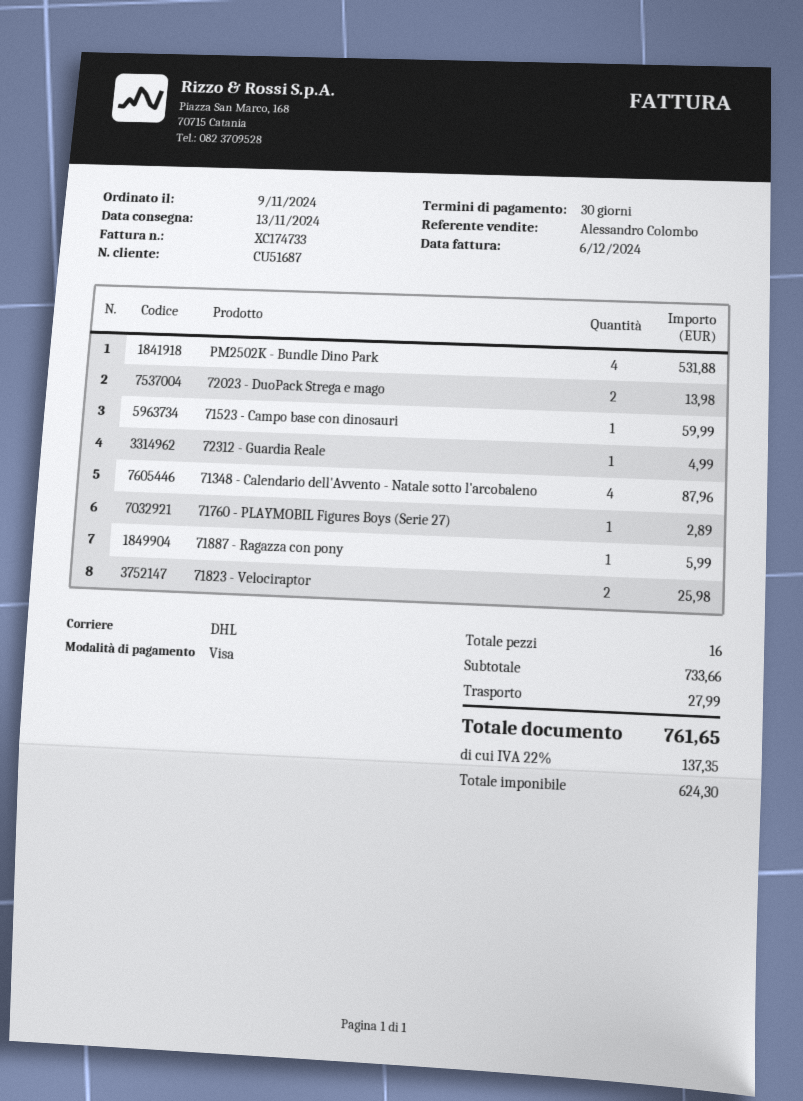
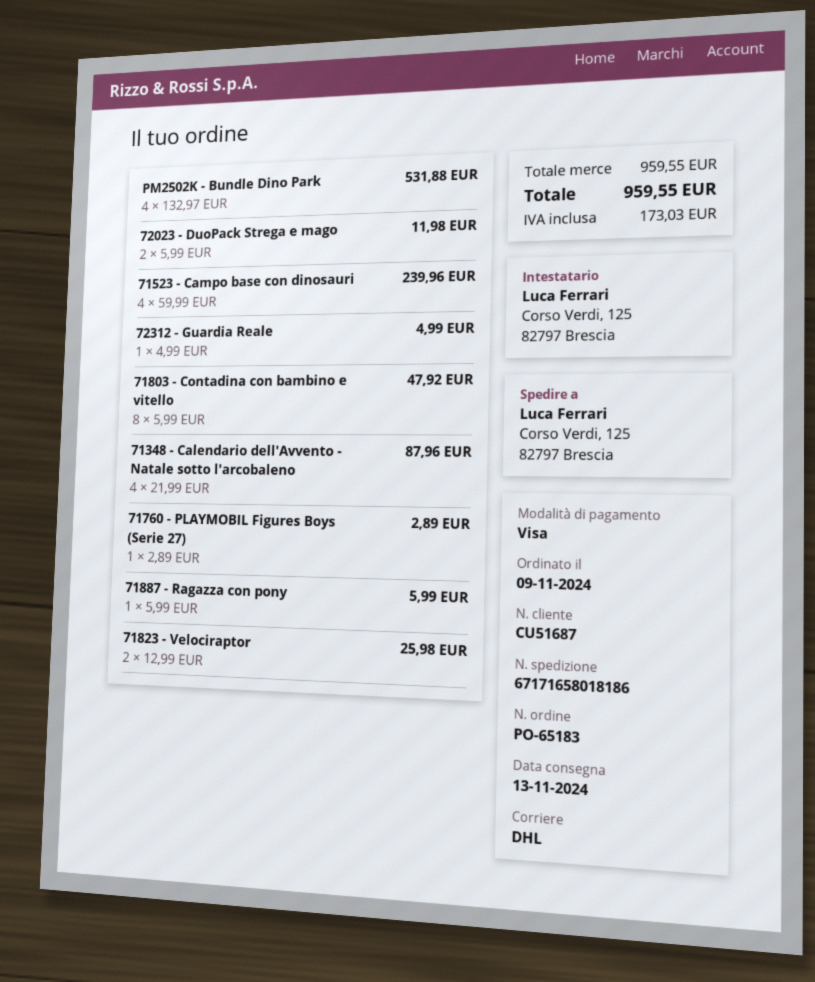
72023 - DuoPack Strega e mago: 2 for 13.98 -> 2 for 11.98
71523 - Campo base con dinosauri: 1 for 59.99 -> 4 for 239.96
71803 - Contadina con bambino e vitello: none -> 8 for 47.92
subtotal: 733.66 -> 959.55
shipping: 27.99 -> none
tax: 137.35 -> 173.03
total: 761.65 -> 959.55

